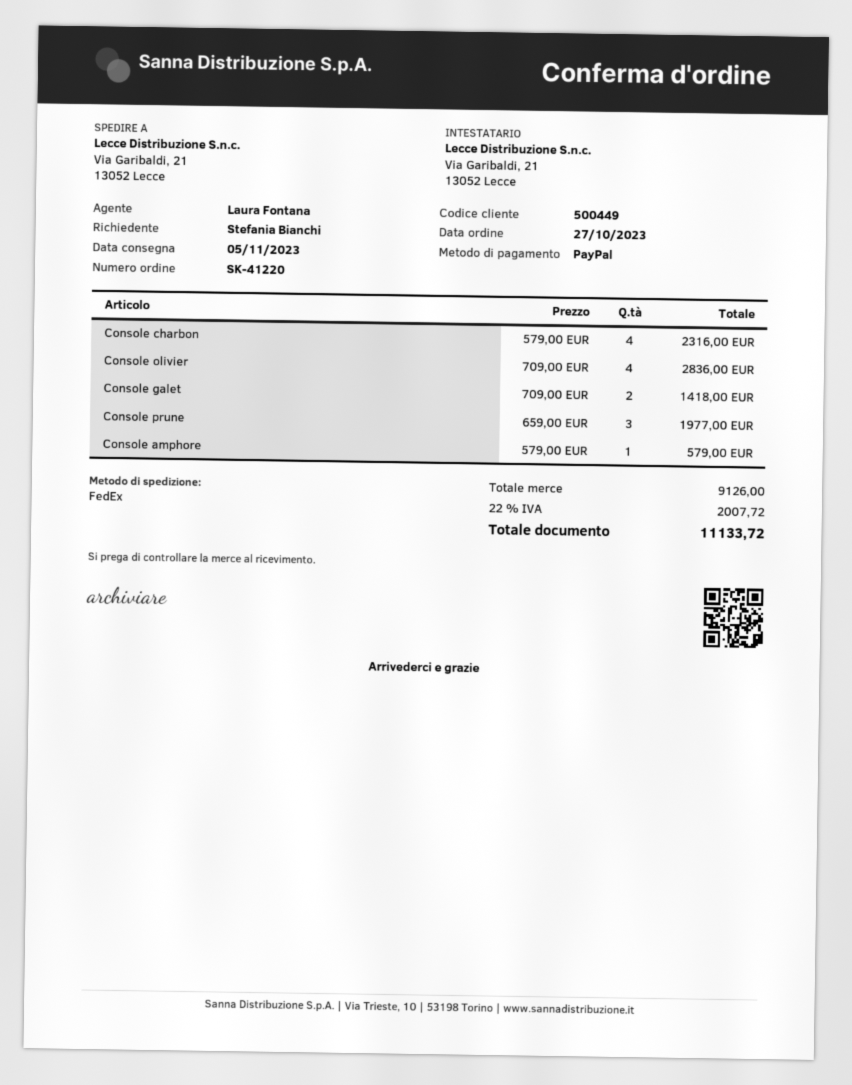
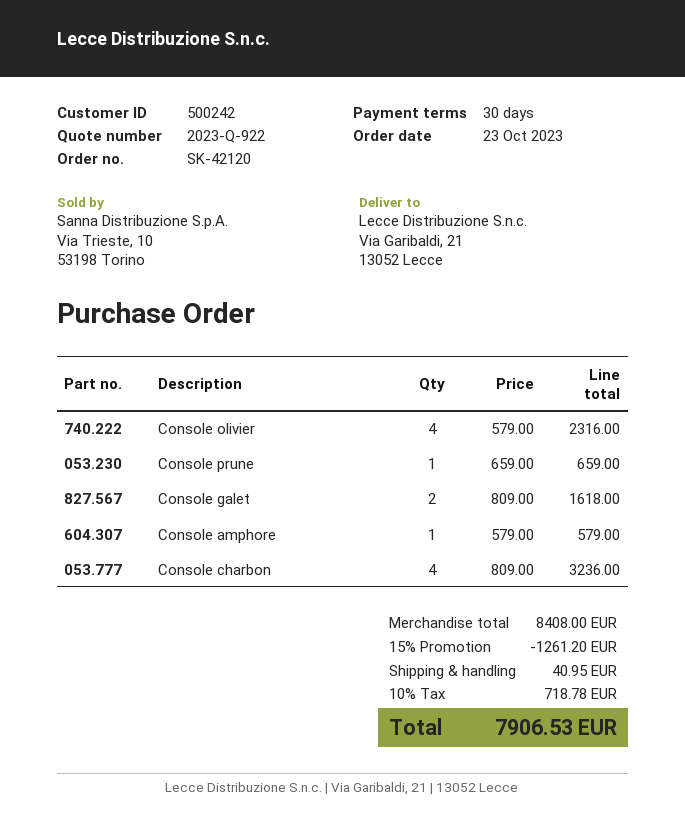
order number: SK-41220 -> SK-42120
order date: 2023-10-27 -> 2023-10-23
customer number: 500449 -> 500242
Console charbon: 4 x 579.00 = 2316.00 -> 4 x 809.00 = 3236.00
Console olivier: 4 x 709.00 = 2836.00 -> 4 x 579.00 = 2316.00
Console galet: 2 x 709.00 = 1418.00 -> 2 x 809.00 = 1618.00
Console prune: 3 x 659.00 = 1977.00 -> 1 x 659.00 = 659.00
subtotal: 9126.00 -> 8408.00
discount: none -> 15% = 1261.20
shipping: none -> 40.95
tax: 22% = 2007.72 -> 10% = 718.78
total: 11133.72 -> 7906.53

